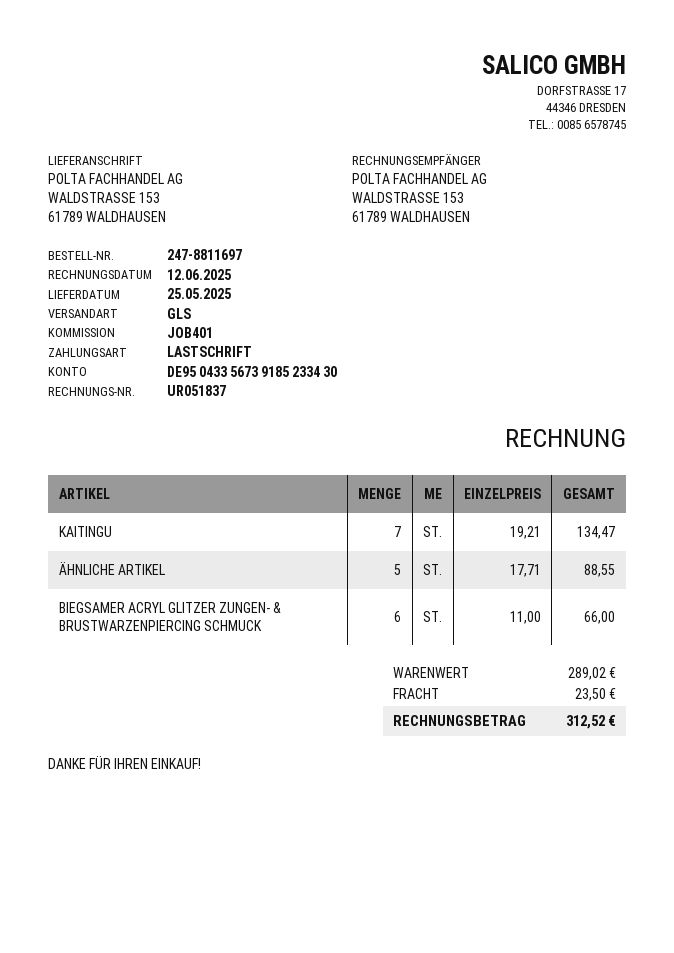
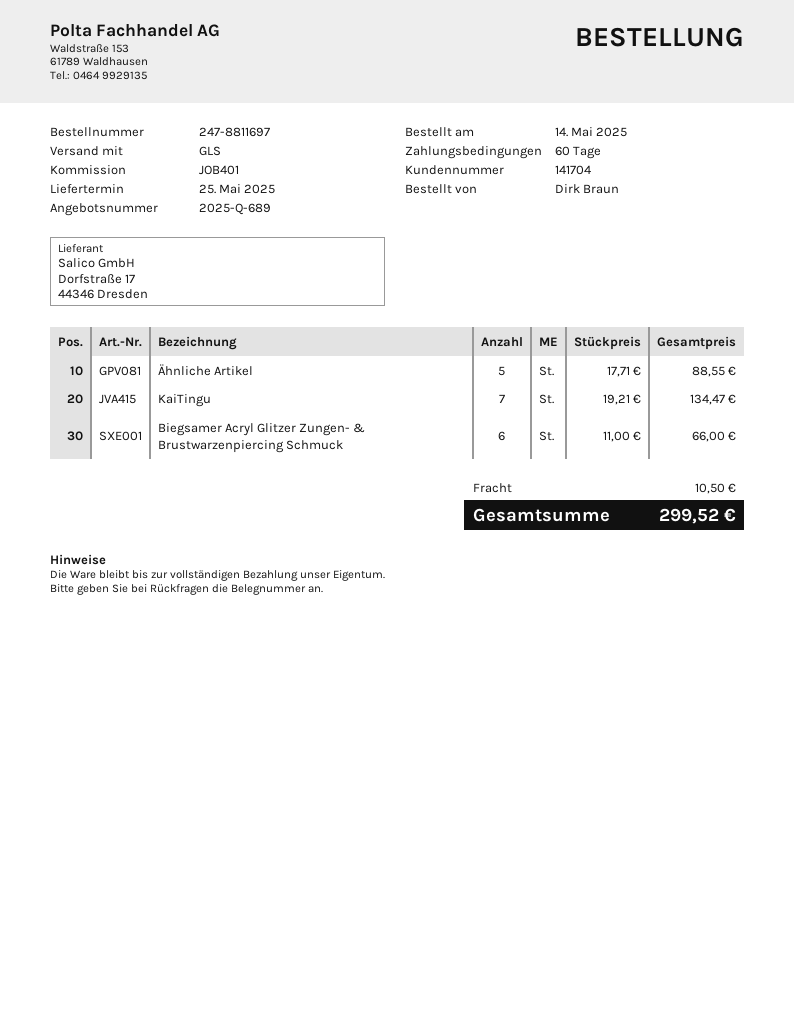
shipping: 23.50 -> 10.50
total: 312.52 -> 299.52

